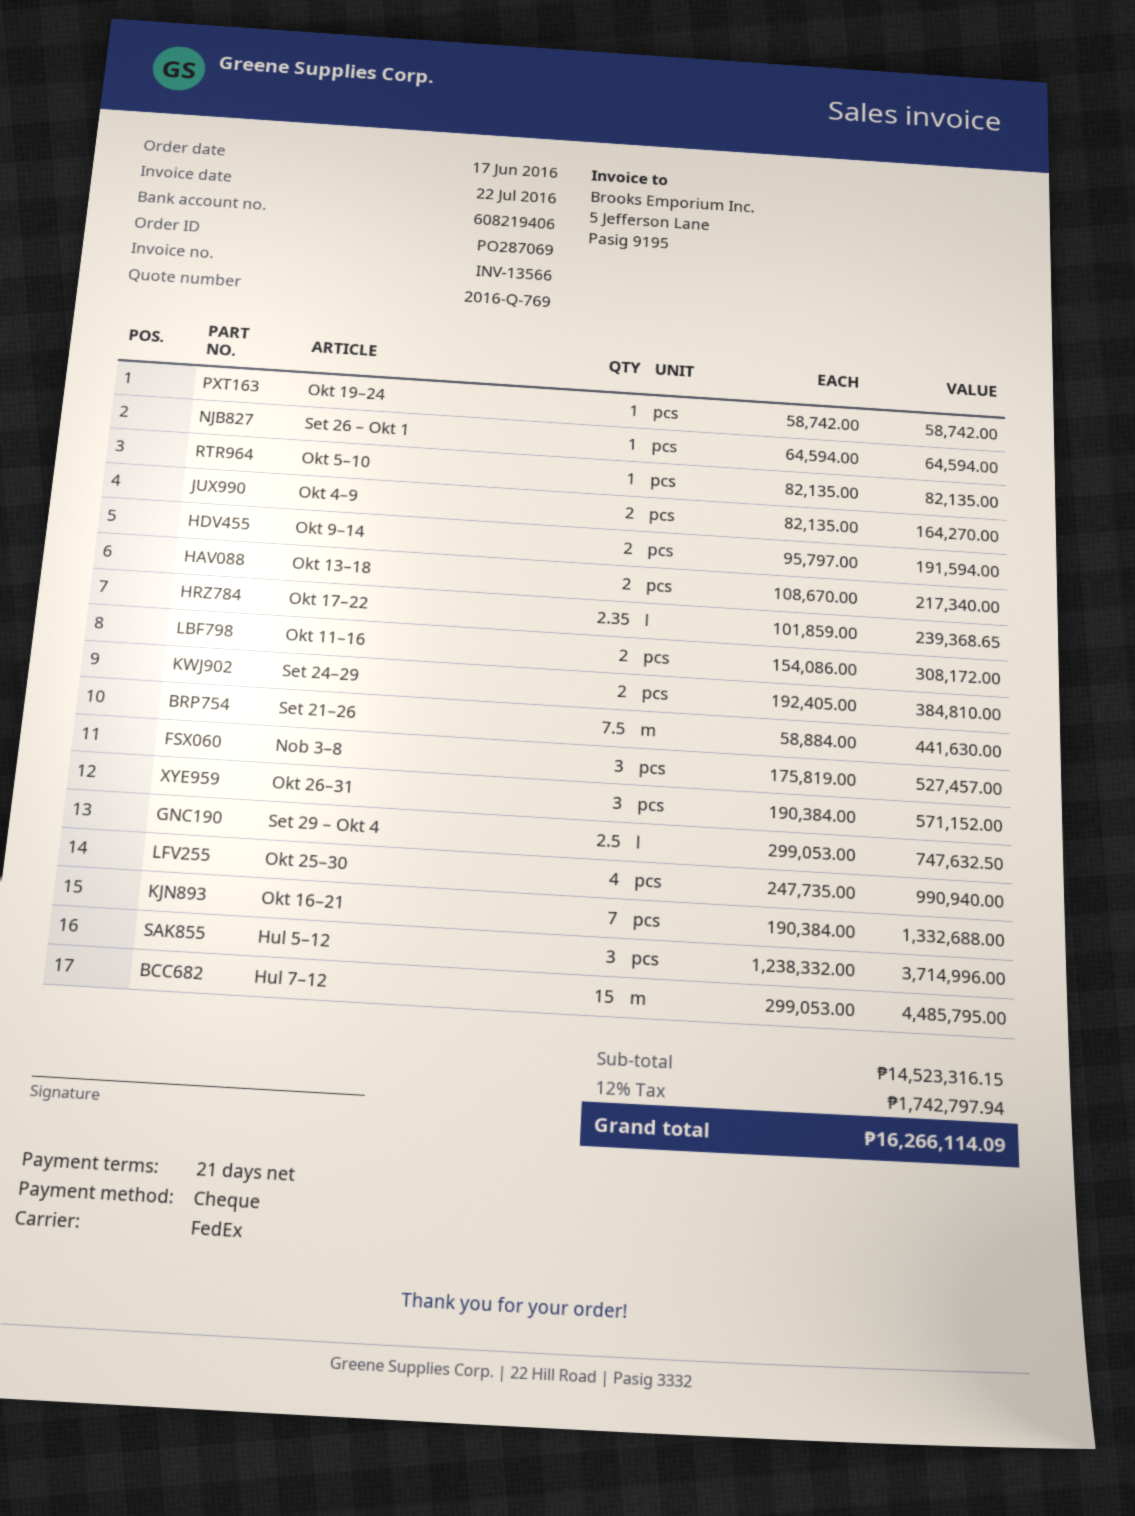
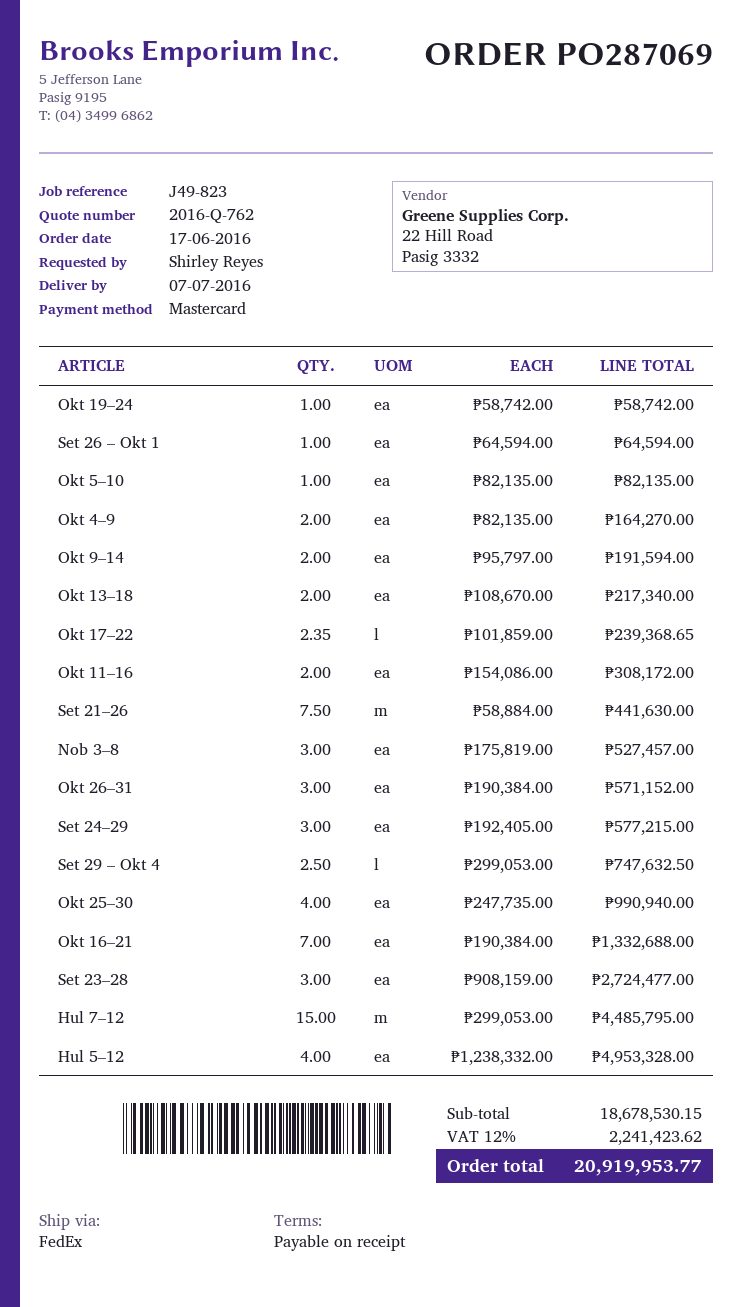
quote number: 2016-Q-769 -> 2016-Q-762
payment terms: 21 days -> on receipt
payment method: cheque -> Mastercard
Set 24–29: 2 x 192405.00 = 384810.00 -> 3 x 192405.00 = 577215.00
Hul 5–12: 3 x 1238332.00 = 3714996.00 -> 4 x 1238332.00 = 4953328.00
Set 23–28: none -> 3 x 908159.00 = 2724477.00
subtotal: 14523316.15 -> 18678530.15
tax: 12% = 1742797.94 -> 12% = 2241423.62
total: 16266114.09 -> 20919953.77

